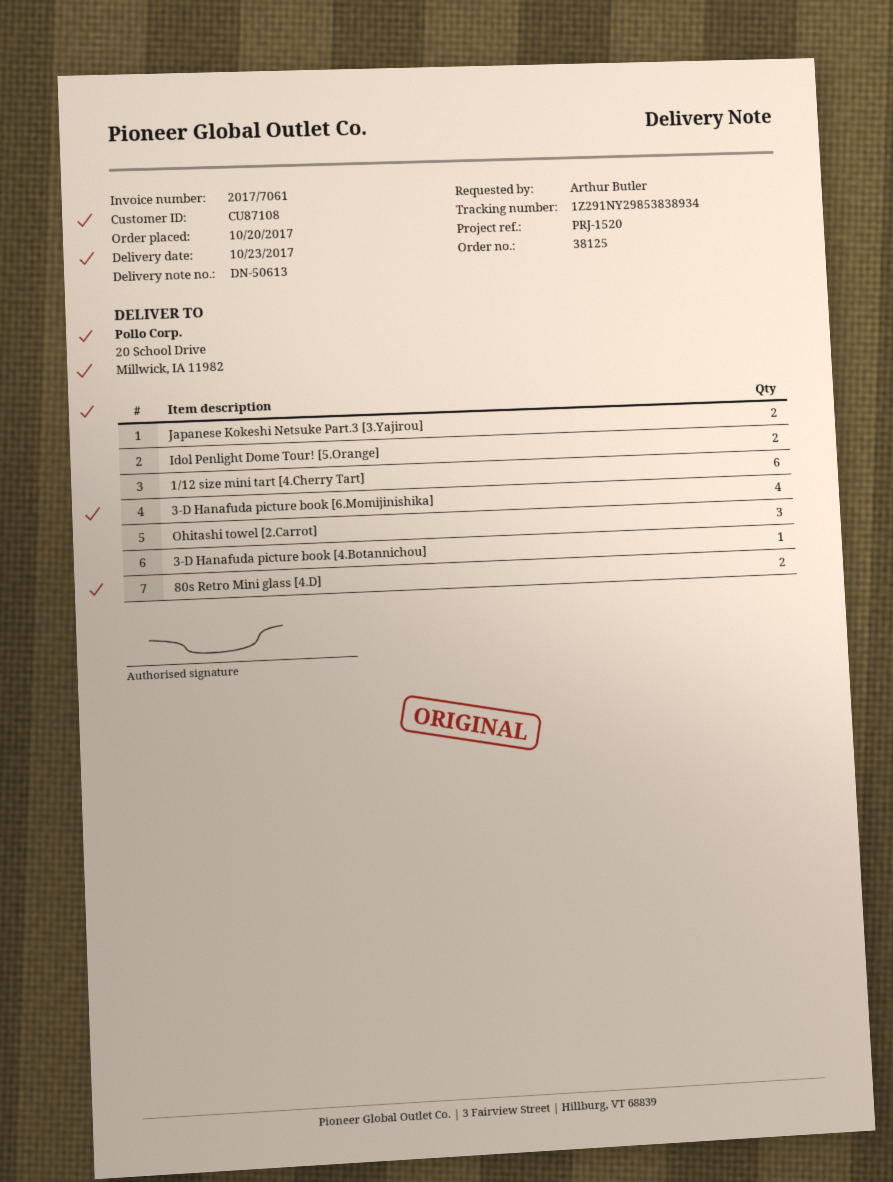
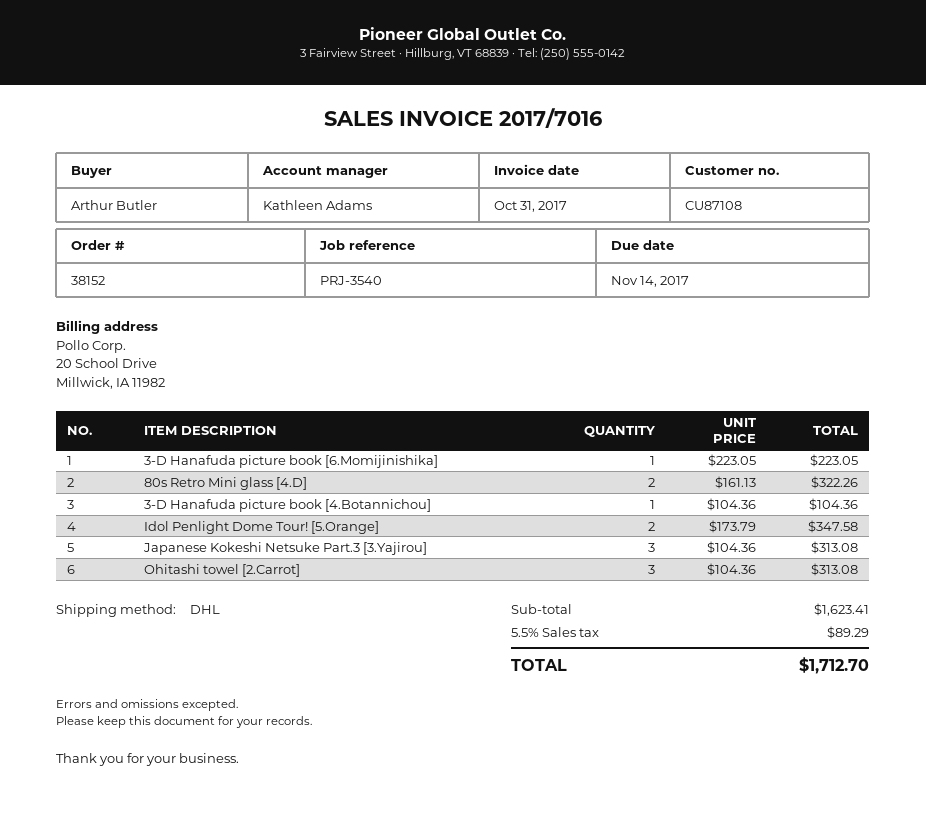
order number: 38125 -> 38152
invoice number: 2017/7061 -> 2017/7016
reference: PRJ-1520 -> PRJ-3540
Japanese Kokeshi Netsuke Part.3 [3.Yajirou]: 2 -> 3
1/12 size mini tart [4.Cherry Tart]: 6 -> none
3-D Hanafuda picture book [6.Momijinishika]: 4 -> 1

